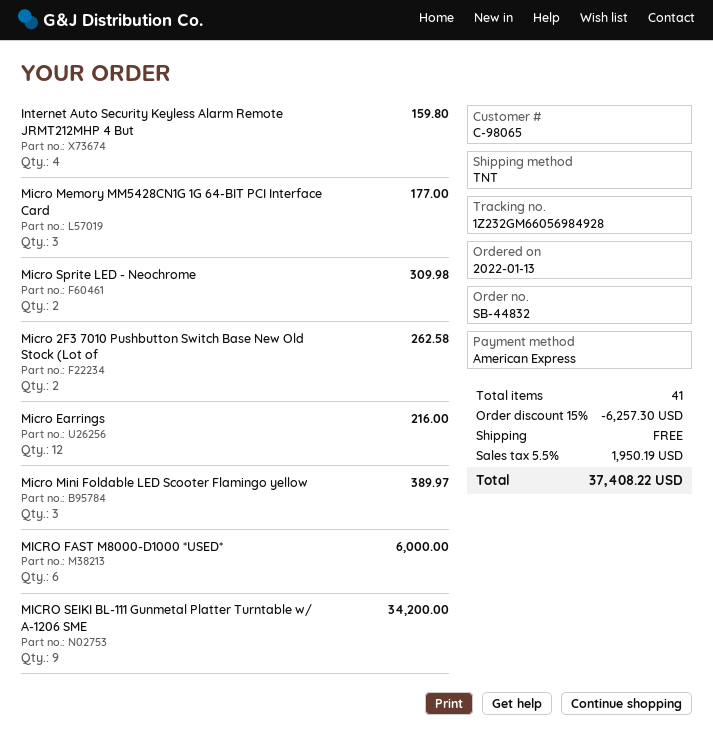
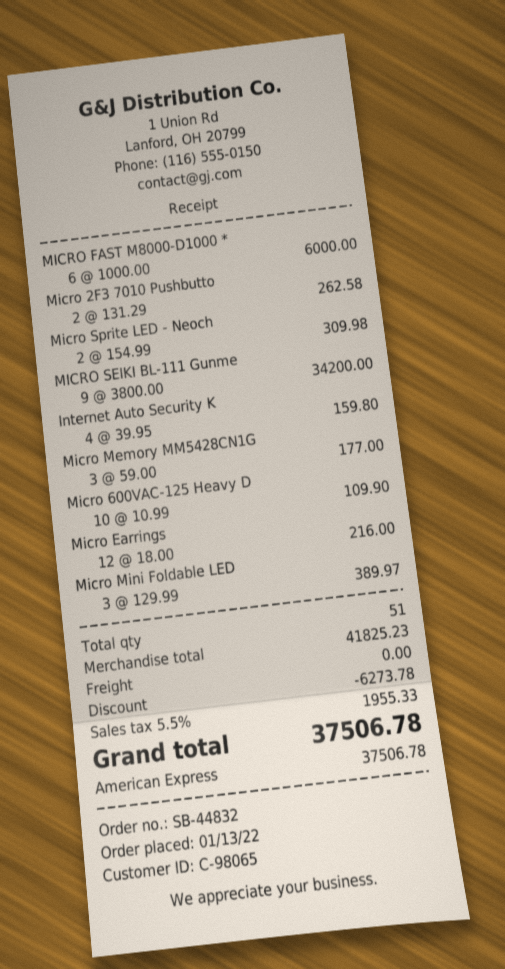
Micro 600VAC-125 Heavy D: none -> 10 for 109.90
total quantity: 41 -> 51
discount: 6257.30 -> 6273.78
tax: 5.5% = 1950.19 -> 5.5% = 1955.33
total: 37408.22 -> 37506.78

